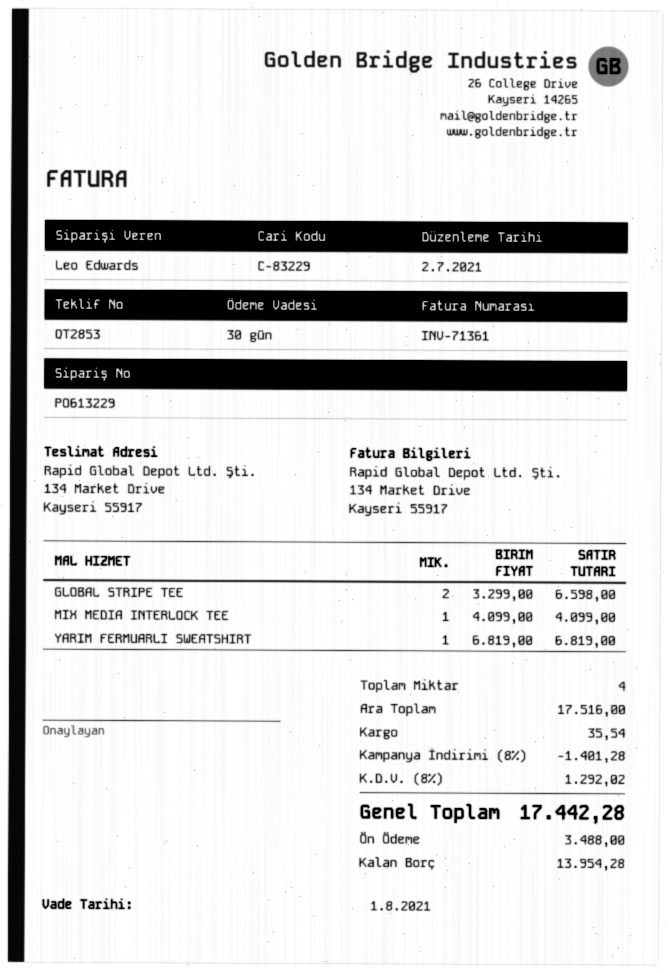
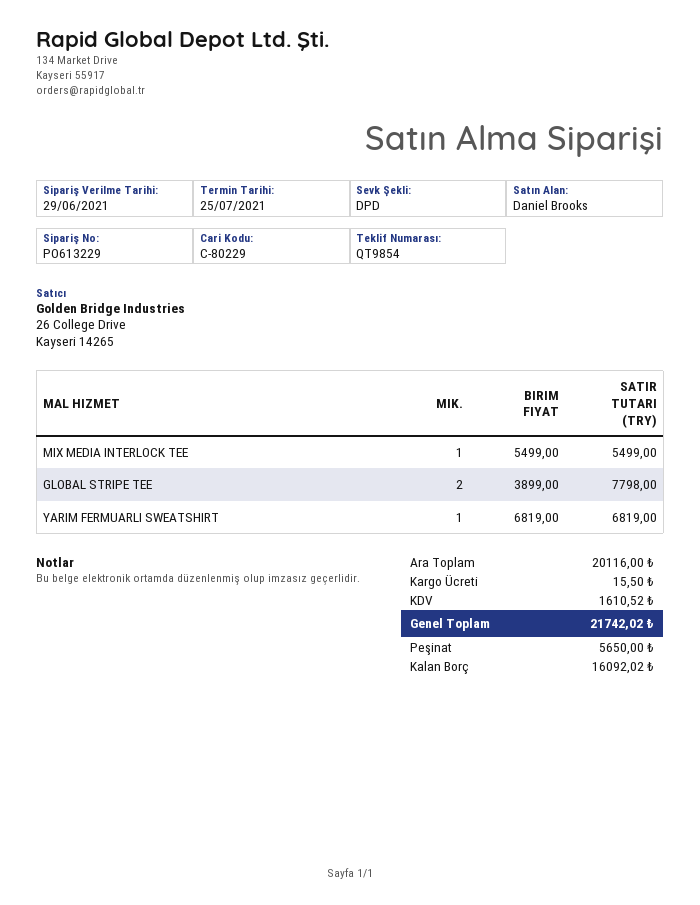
quote number: QT2853 -> QT9854
customer number: C-83229 -> C-80229
ordered by: Leo Edwards -> Daniel Brooks
GLOBAL STRIPE TEE: 2 x 3299.00 = 6598.00 -> 2 x 3899.00 = 7798.00
MIX MEDIA INTERLOCK TEE: 1 x 4099.00 = 4099.00 -> 1 x 5499.00 = 5499.00
subtotal: 17516.00 -> 20116.00
discount: 8% = 1401.28 -> none
shipping: 35.54 -> 15.50
tax: 1292.02 -> 1610.52
total: 17442.28 -> 21742.02
deposit: 3488.00 -> 5650.00
balance: 13954.28 -> 16092.02

